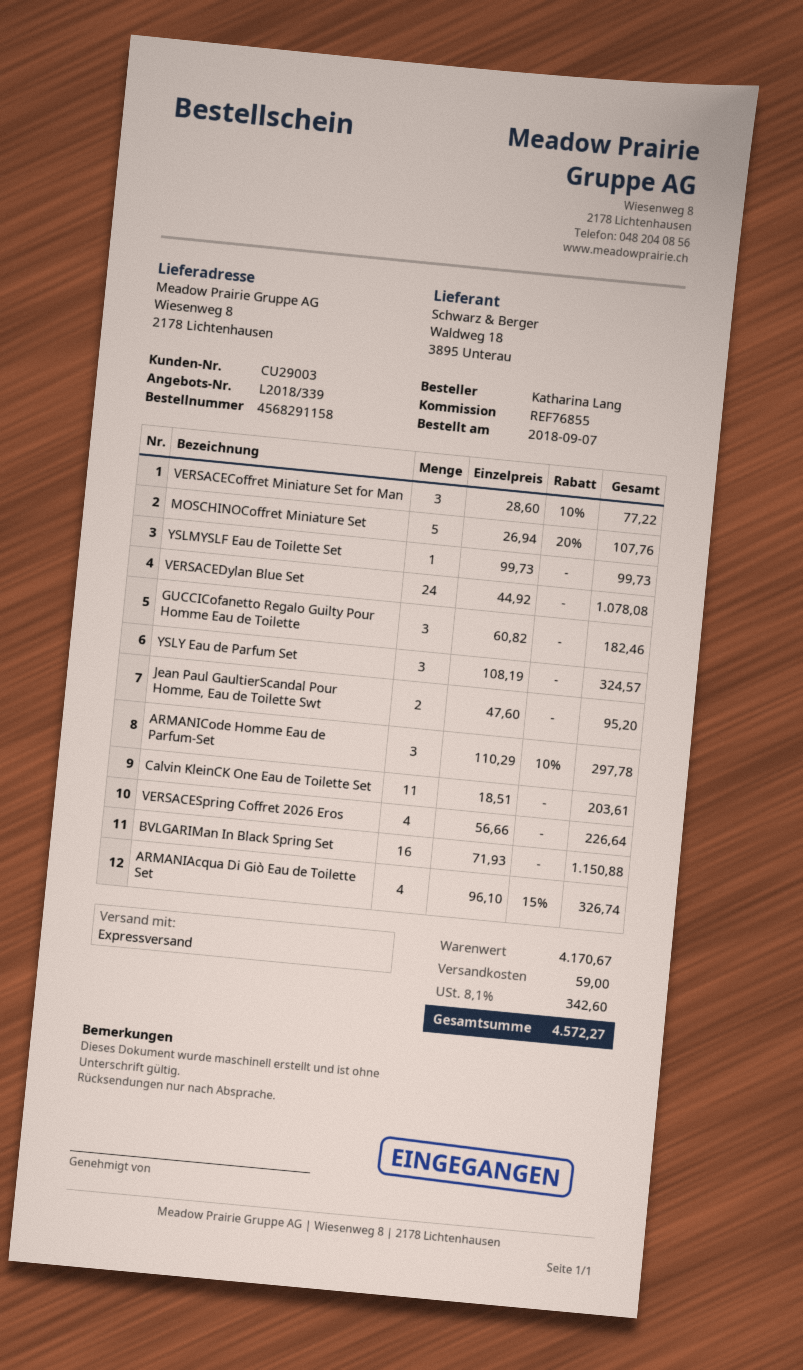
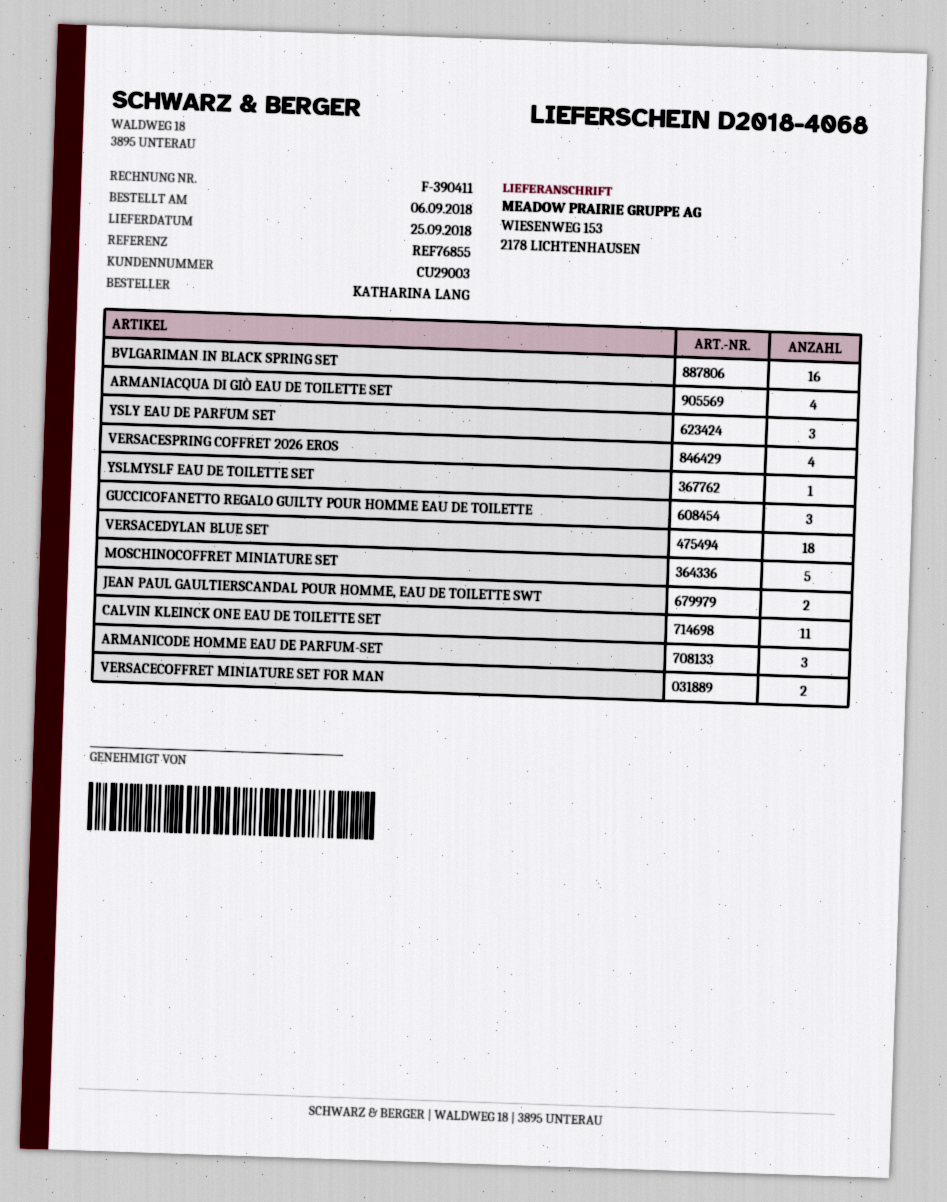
order date: 2018-09-07 -> 2018-09-06
ship to: Wiesenweg 8, 2178 Lichtenhausen -> WIESENWEG 153, 2178 LICHTENHAUSEN
VERSACECoffret Miniature Set for Man: 3 -> 2
VERSACEDylan Blue Set: 24 -> 18

